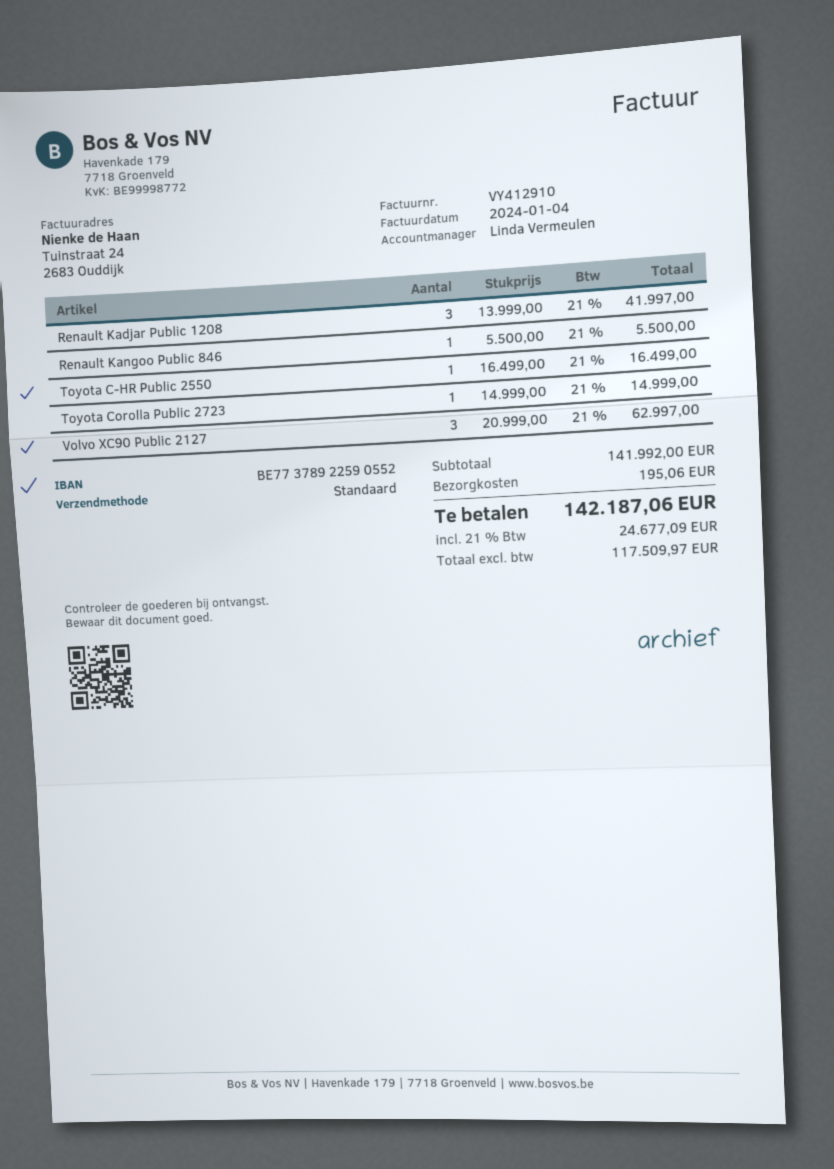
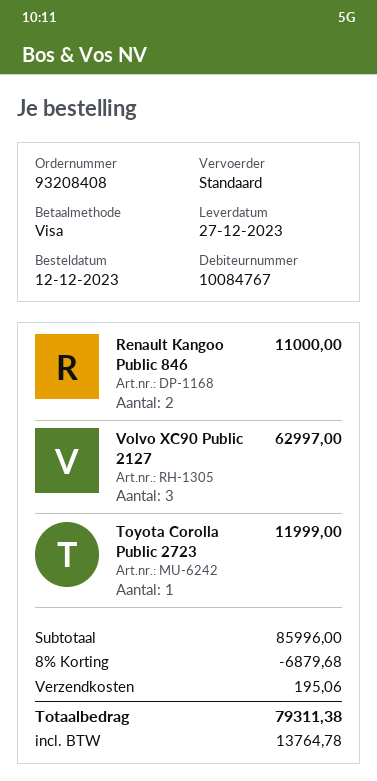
Renault Kadjar Public 1208: 3 for 41997.00 -> none
Renault Kangoo Public 846: 1 for 5500.00 -> 2 for 11000.00
Toyota C-HR Public 2550: 1 for 16499.00 -> none
Toyota Corolla Public 2723: 1 for 14999.00 -> 1 for 11999.00
subtotal: 141992.00 -> 85996.00
discount: none -> 8% = 6879.68
tax: 24677.09 -> 13764.78
total: 142187.06 -> 79311.38

